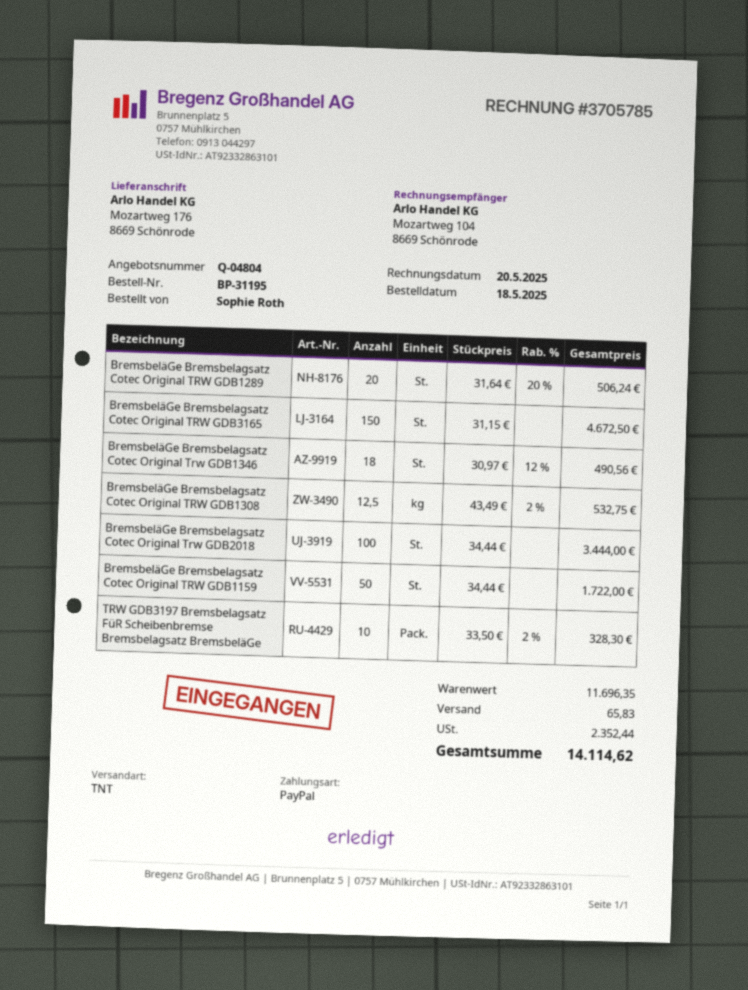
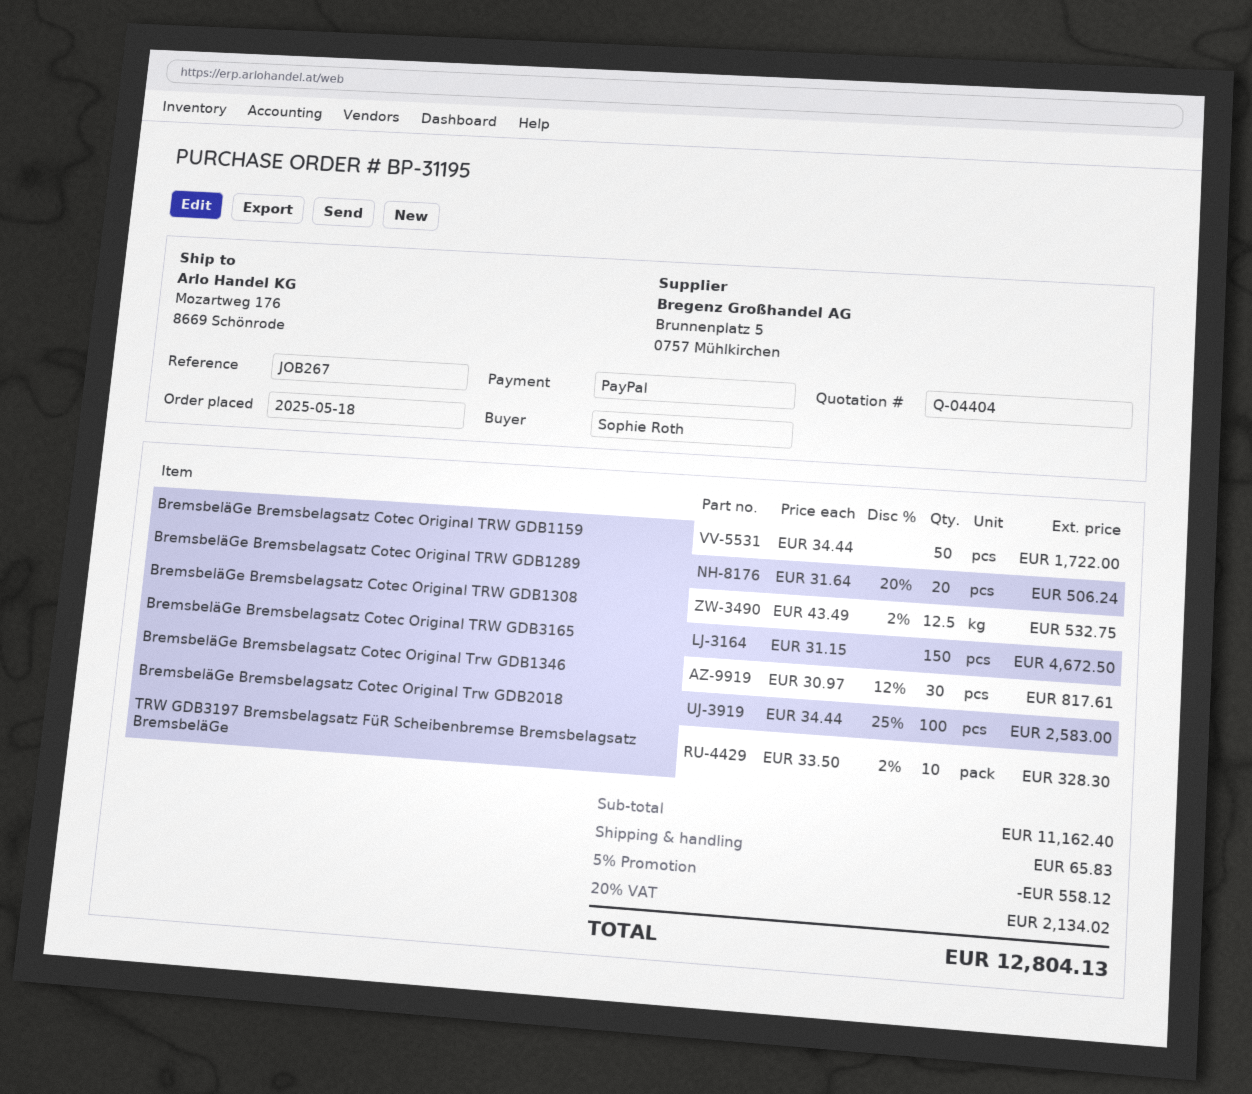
quote number: Q-04804 -> Q-04404
BremsbeläGe Bremsbelagsatz Cotec Original Trw GDB1346: 18 x 30.97 - 12% = 490.56 -> 30 x 30.97 - 12% = 817.61
BremsbeläGe Bremsbelagsatz Cotec Original Trw GDB2018: 100 x 34.44 = 3444.00 -> 100 x 34.44 - 25% = 2583.00
subtotal: 11696.35 -> 11162.40
discount: none -> 5% = 558.12
tax: 2352.44 -> 2134.02
total: 14114.62 -> 12804.13

